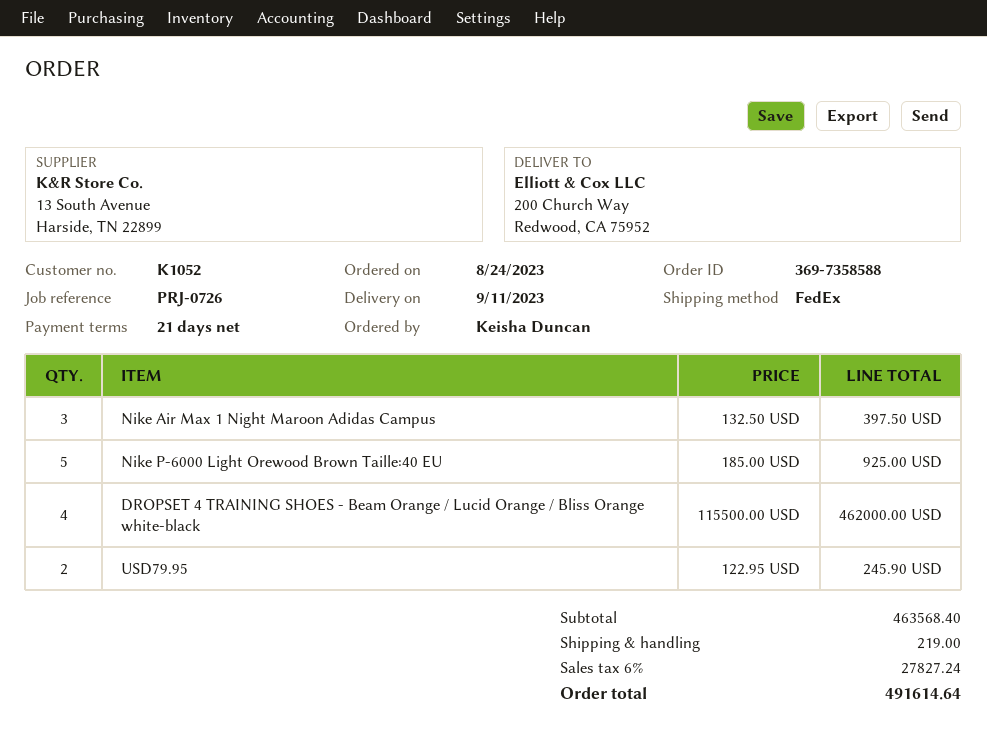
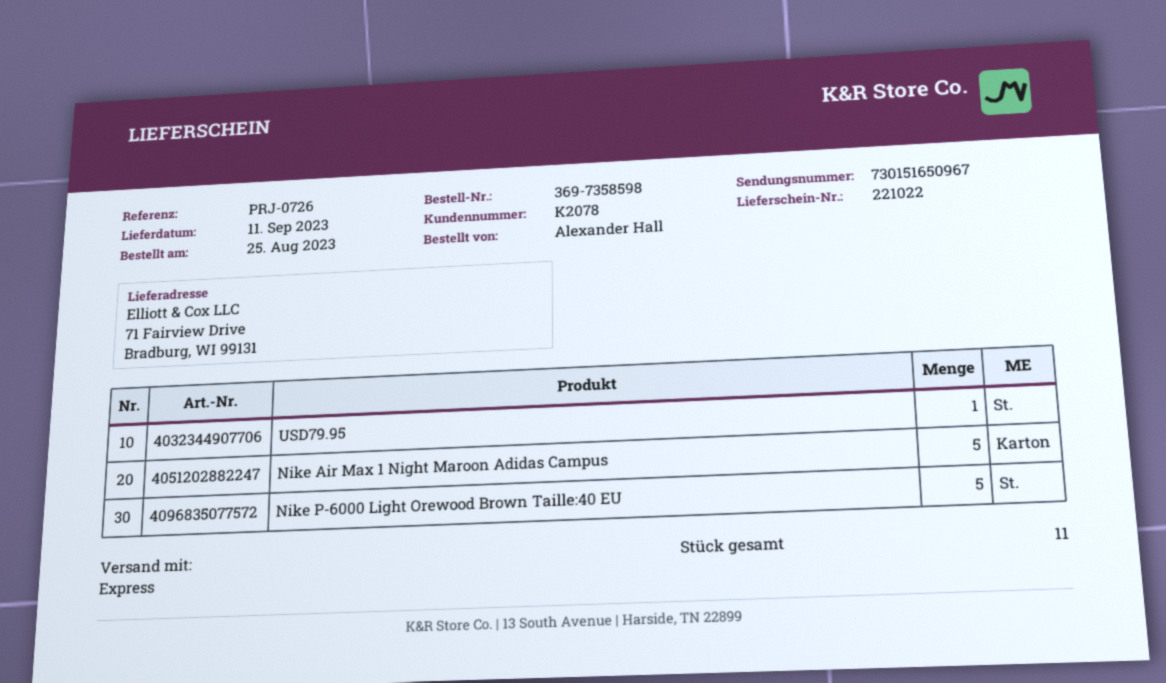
order number: 369-7358588 -> 369-7358598
order date: 2023-08-24 -> 2023-08-25
customer number: K1052 -> K2078
ordered by: Keisha Duncan -> Alexander Hall
shipping method: FedEx -> express
ship to: 200 Church Way, Redwood, CA 75952 -> 71 Fairview Drive, Bradburg, WI 99131
Nike Air Max 1 Night Maroon Adidas Campus: 3 -> 5
DROPSET 4 TRAINING SHOES - Beam Orange / Lucid Orange / Bliss Orange white-black: 4 -> none
USD79.95: 2 -> 1

